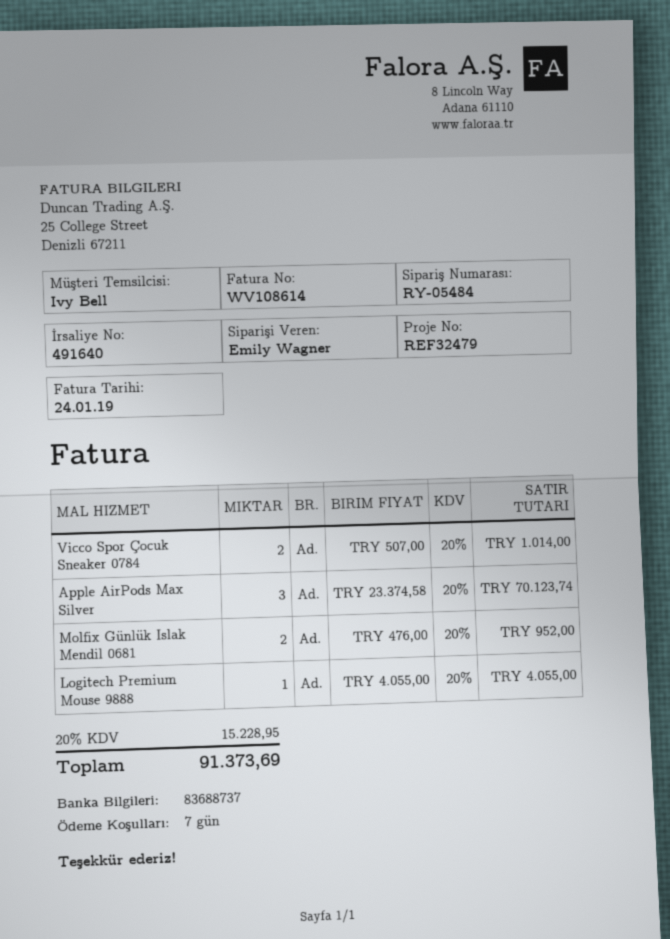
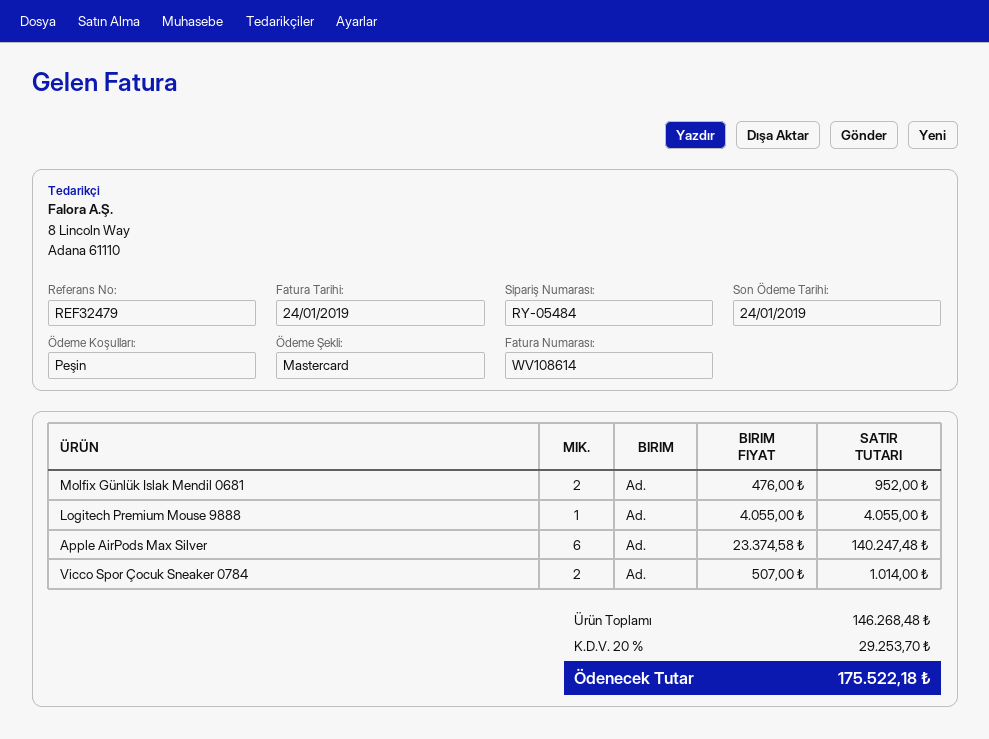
payment terms: 7 days -> on receipt
Apple AirPods Max Silver: 3 x 23374.58 = 70123.74 -> 6 x 23374.58 = 140247.48
tax: 20% = 15228.95 -> 20% = 29253.70
total: 91373.69 -> 175522.18

